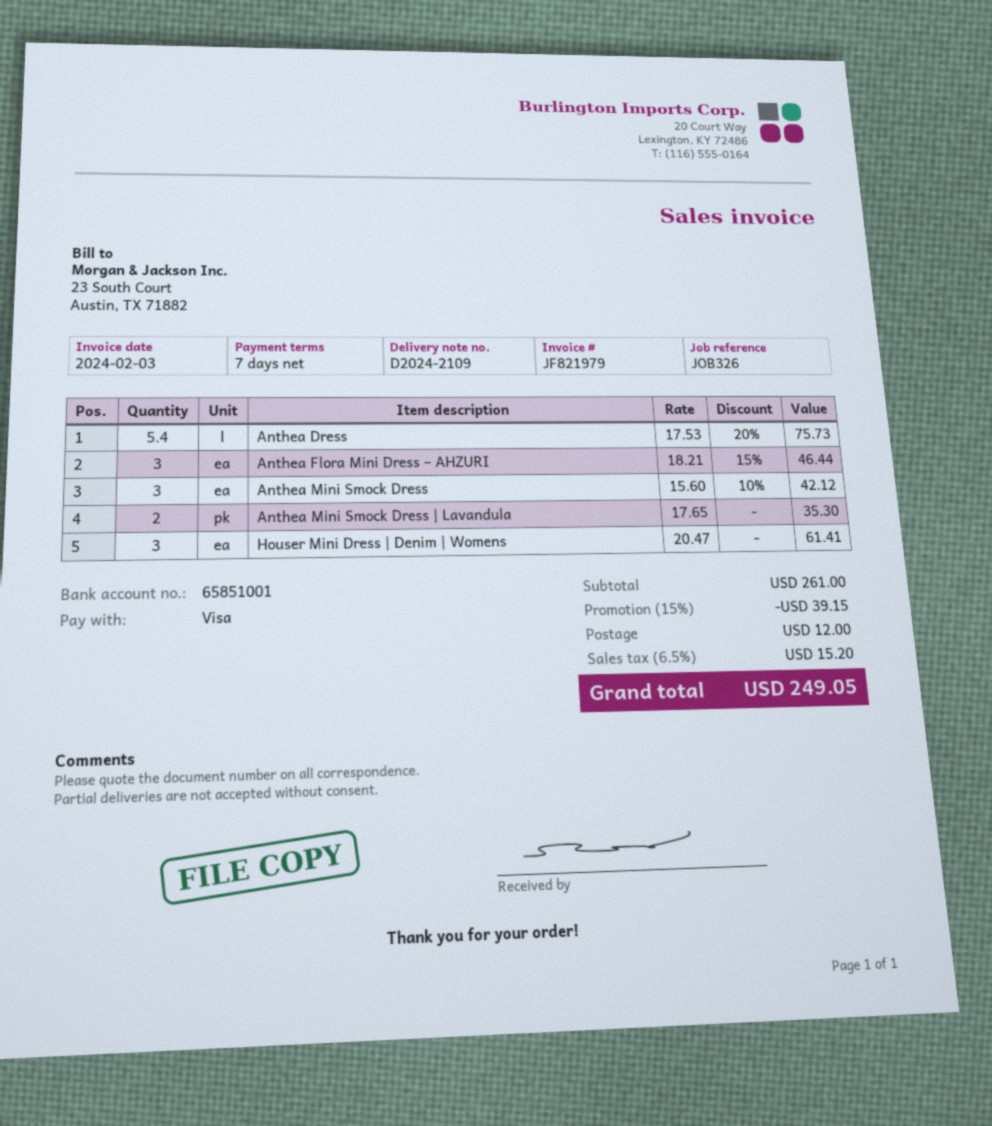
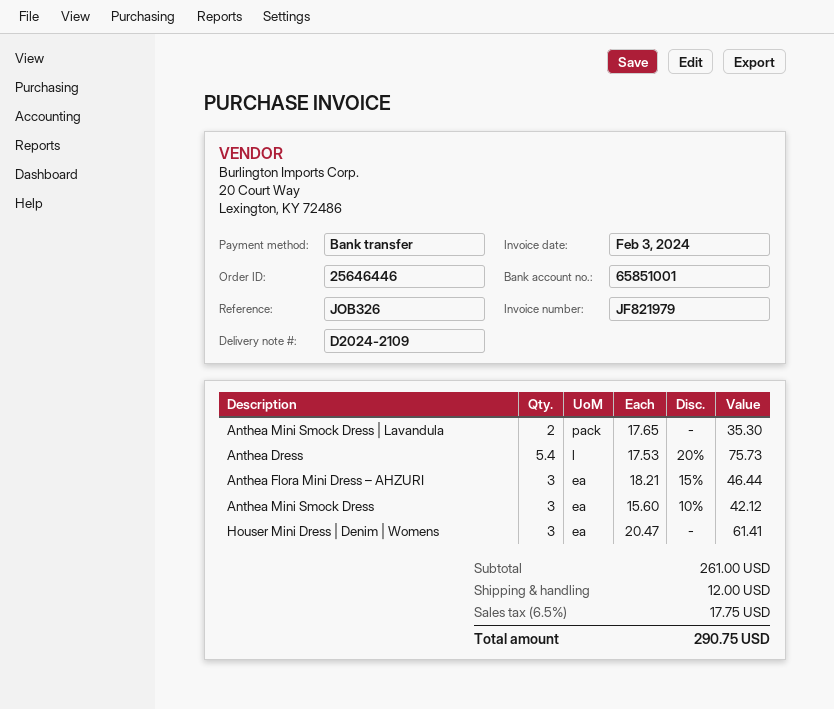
payment method: Visa -> bank transfer
discount: 15% = 39.15 -> none
tax: 6.5% = 15.20 -> 6.5% = 17.75
total: 249.05 -> 290.75

